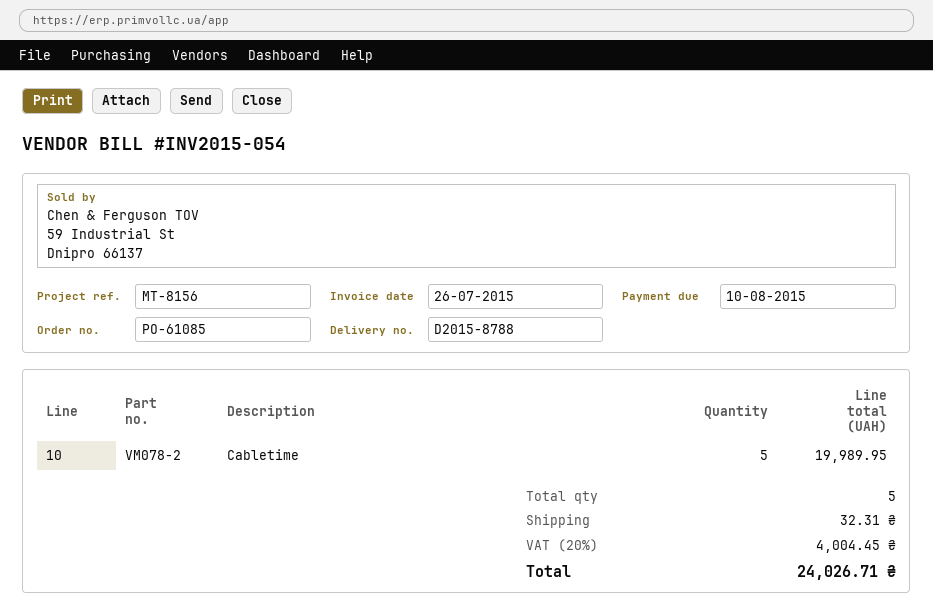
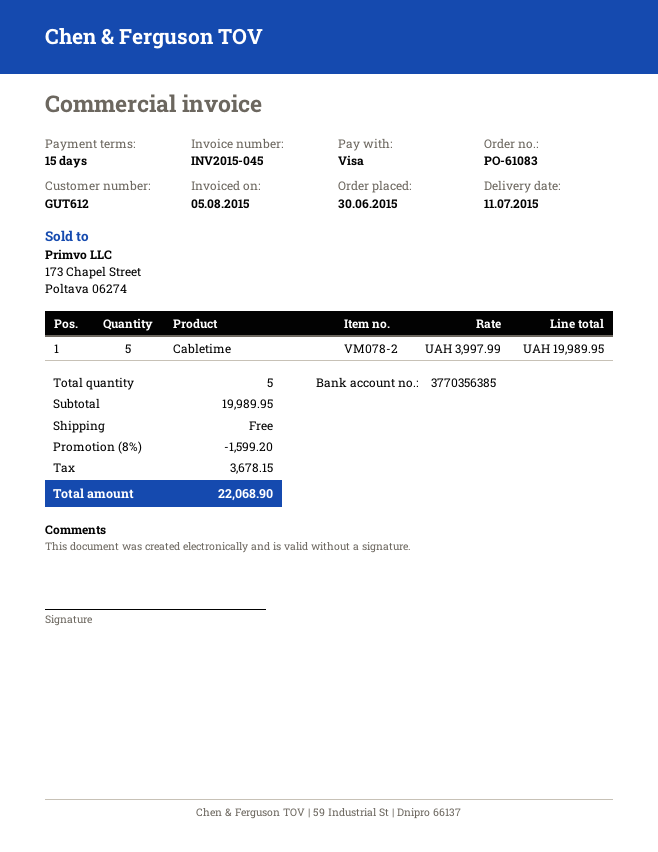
order number: PO-61085 -> PO-61083
invoice number: INV2015-054 -> INV2015-045
invoice date: 2015-07-26 -> 2015-08-05
discount: none -> 8% = 1599.20
shipping: 32.31 -> 0.00
tax: 4004.45 -> 3678.15
total: 24026.71 -> 22068.90

